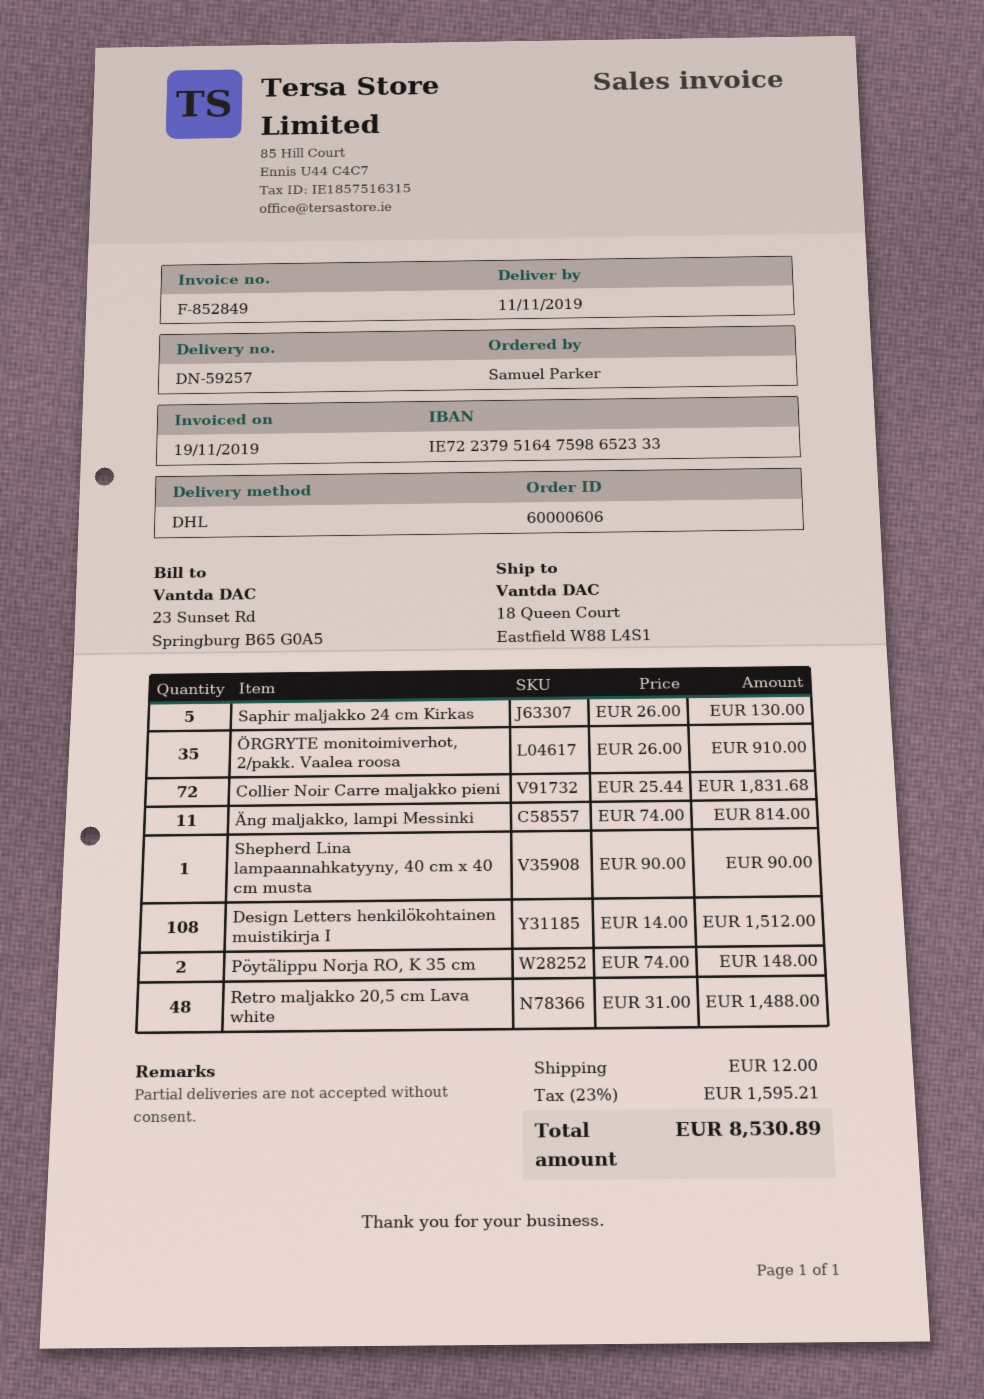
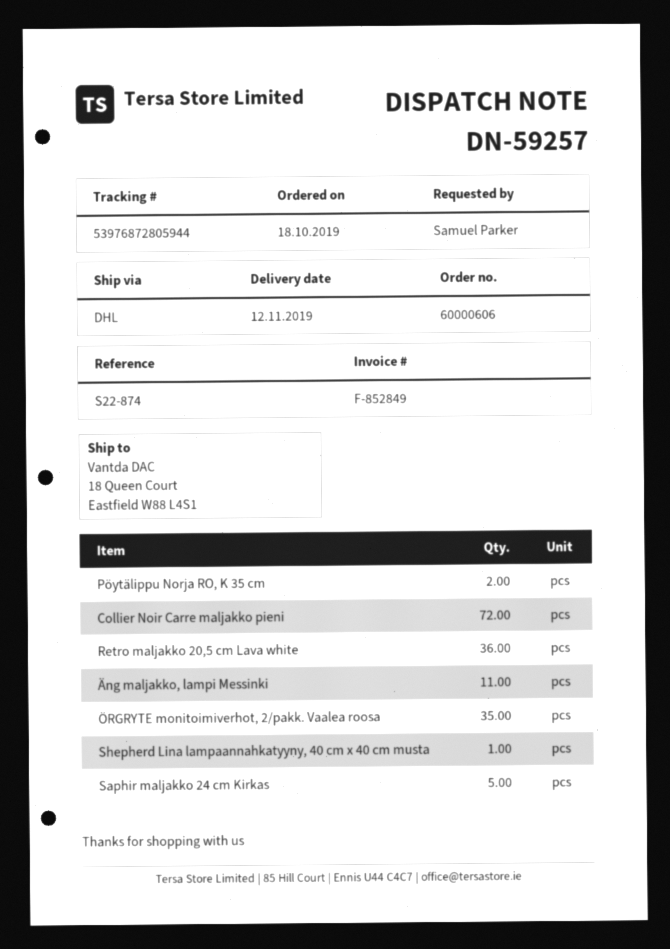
delivery date: 2019-11-11 -> 2019-11-12
Design Letters henkilökohtainen muistikirja I: 108 -> none
Retro maljakko 20,5 cm Lava white: 48 -> 36

